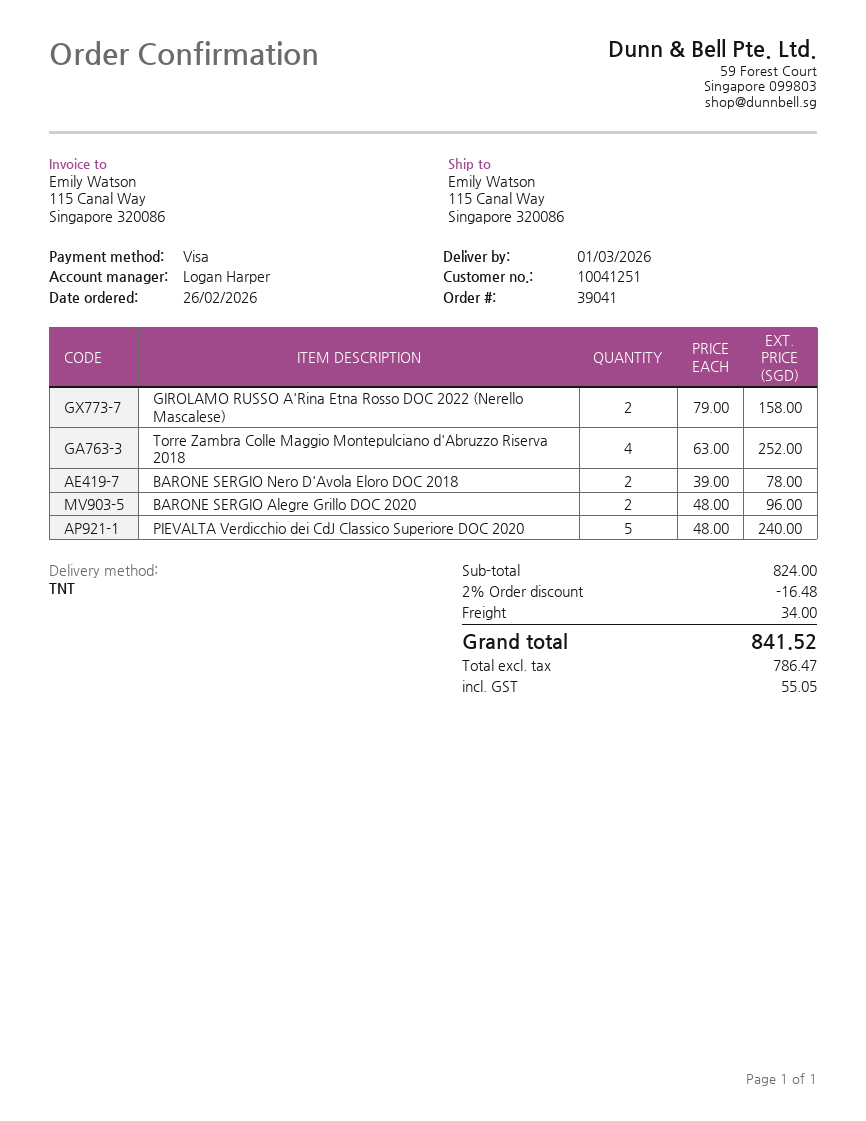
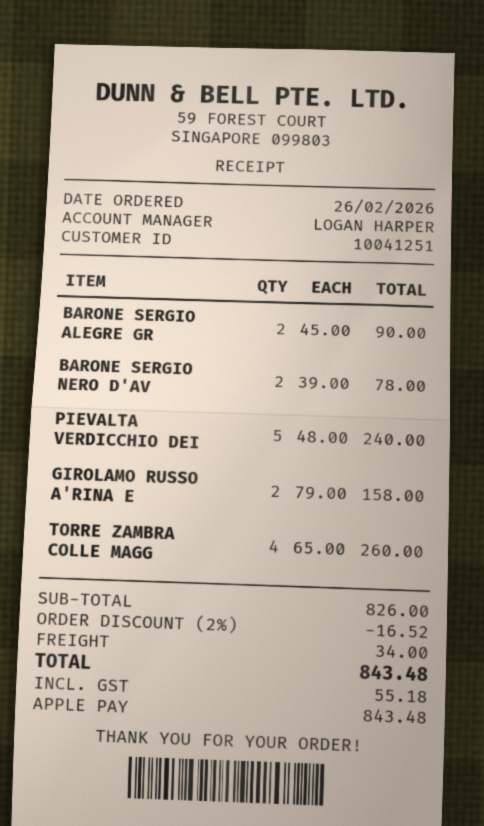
payment method: Visa -> Apple Pay
Torre Zambra Colle Maggio Montepulciano d'Abruzzo Riserva 2018: 4 x 63.00 = 252.00 -> 4 x 65.00 = 260.00
BARONE SERGIO Alegre Grillo DOC 2020: 2 x 48.00 = 96.00 -> 2 x 45.00 = 90.00
subtotal: 824.00 -> 826.00
discount: 2% = 16.48 -> 2% = 16.52
tax: 55.05 -> 55.18
total: 841.52 -> 843.48

